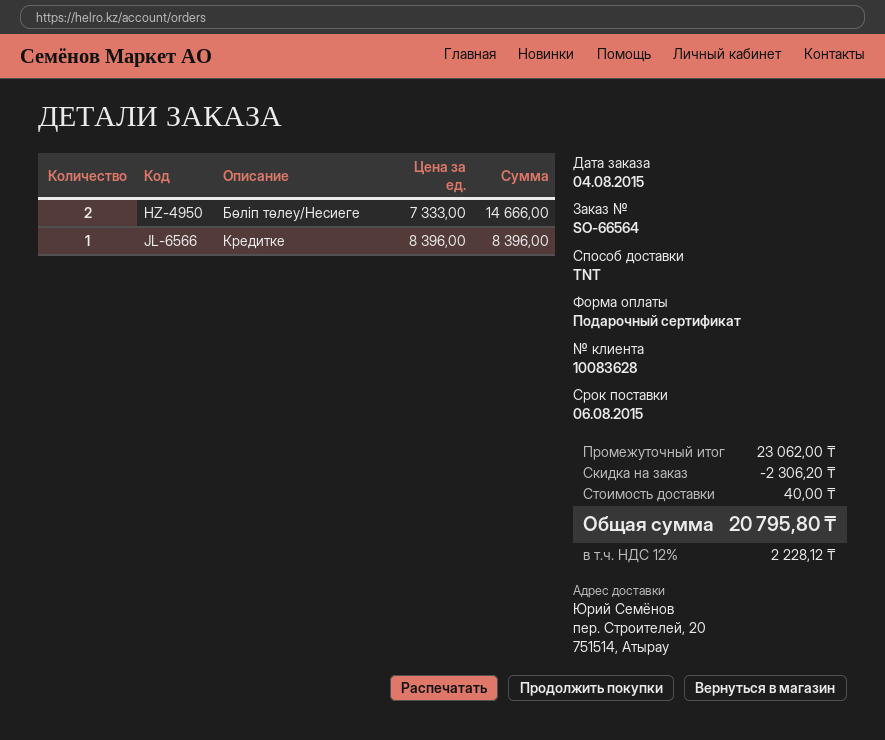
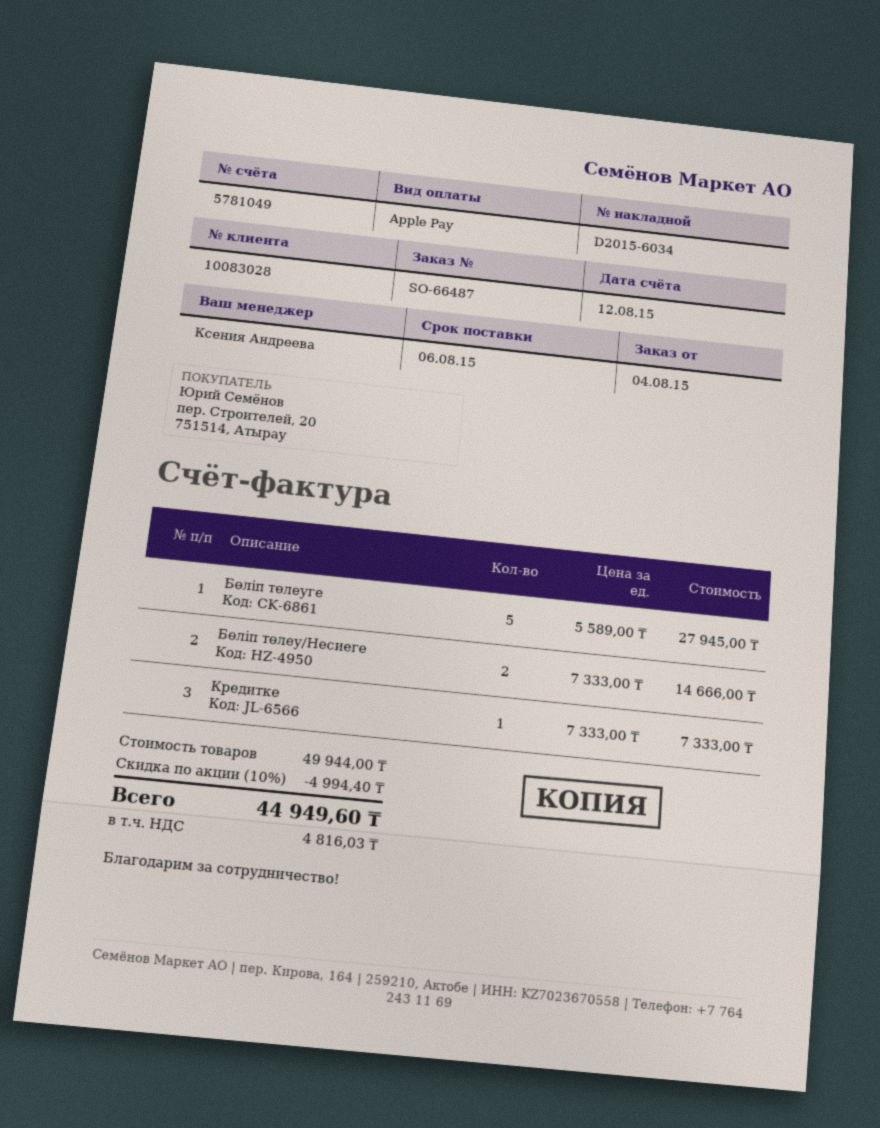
order number: SO-66564 -> SO-66487
customer number: 10083628 -> 10083028
payment method: gift card -> Apple Pay
Кредитке: 1 x 8396.00 = 8396.00 -> 1 x 7333.00 = 7333.00
Бөліп төлеуге: none -> 5 x 5589.00 = 27945.00
subtotal: 23062.00 -> 49944.00
discount: 2306.20 -> 4994.40
shipping: 40.00 -> none
tax: 2228.12 -> 4816.03
total: 20795.80 -> 44949.60

